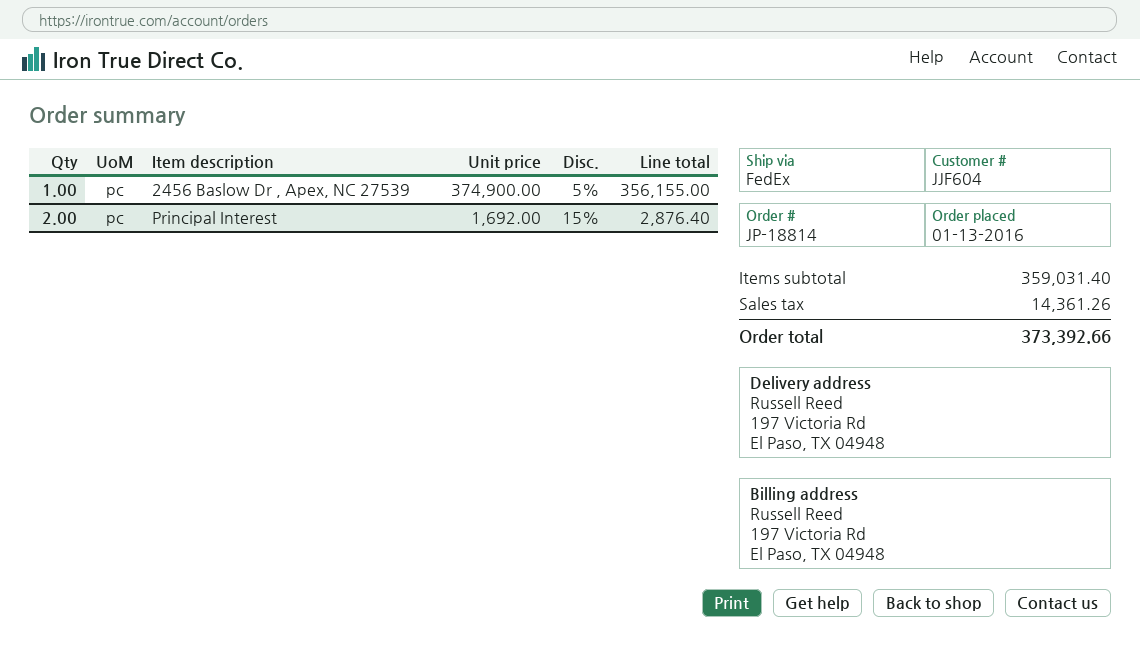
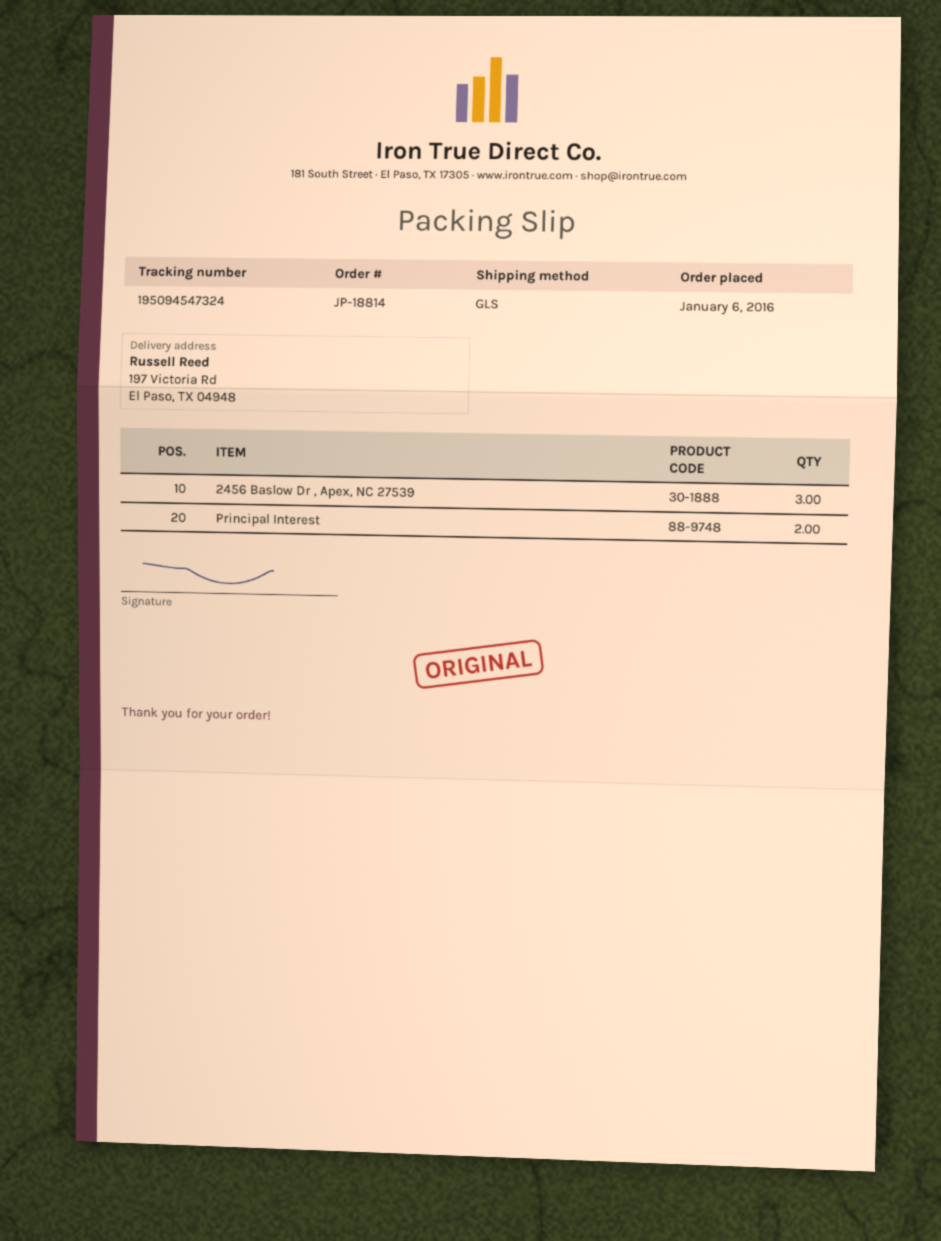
order date: 2016-01-13 -> 2016-01-06
shipping method: FedEx -> GLS
2456 Baslow Dr , Apex, NC 27539: 1 -> 3

